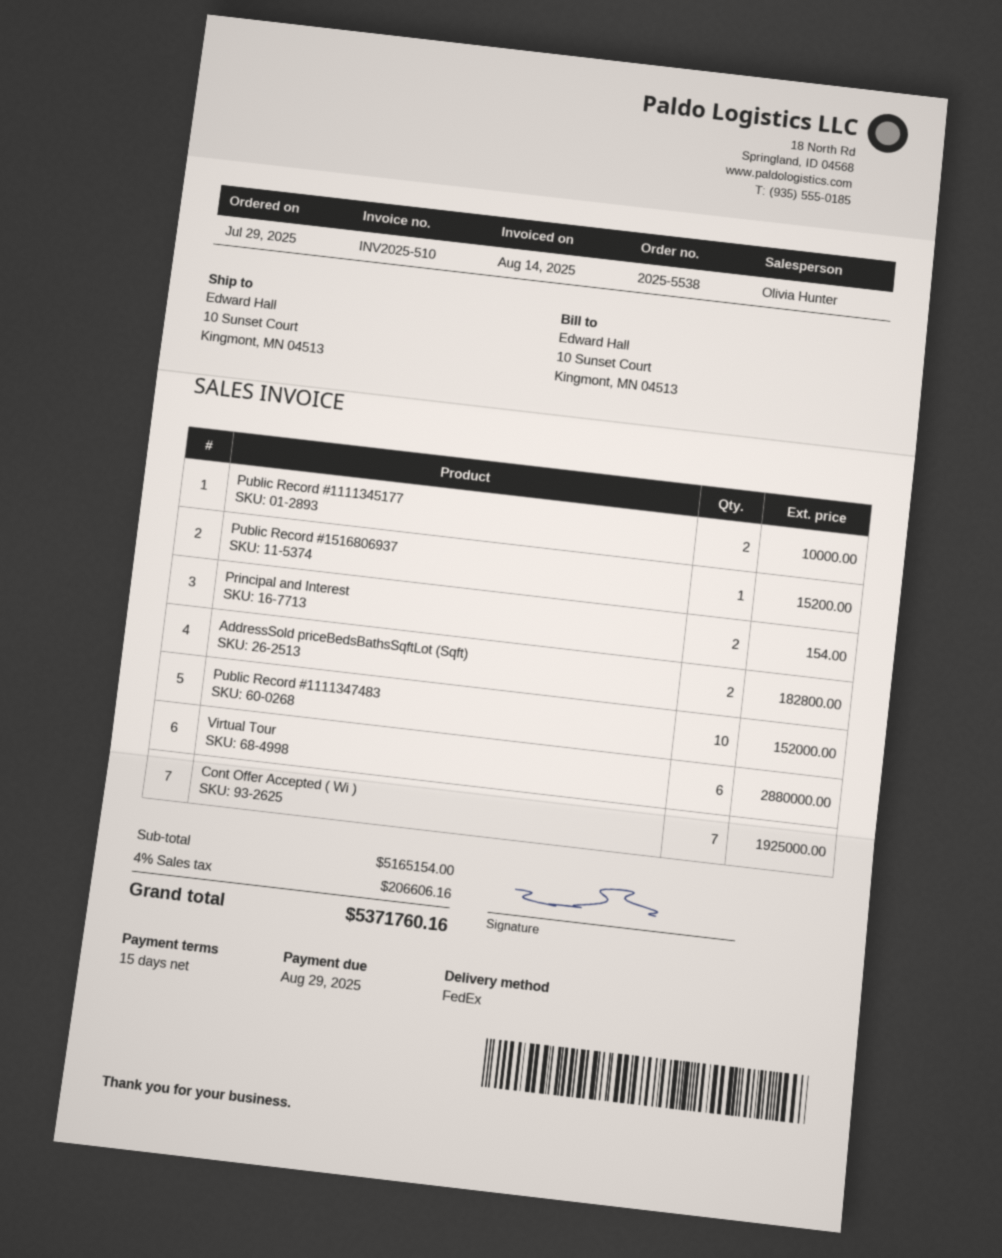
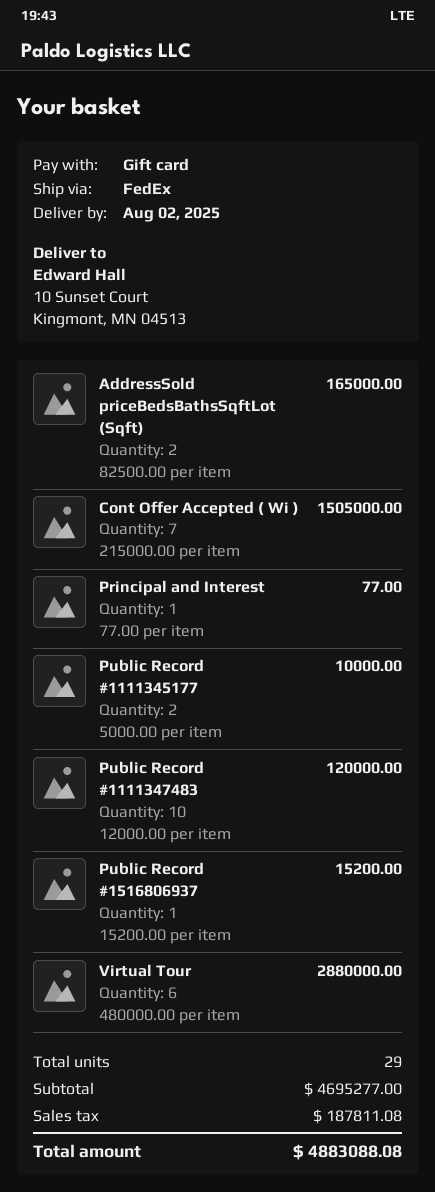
Principal and Interest: 2 for 154.00 -> 1 for 77.00
AddressSold priceBedsBathsSqftLot (Sqft): 2 for 182800.00 -> 2 for 165000.00
Public Record #1111347483: 10 for 152000.00 -> 10 for 120000.00
Cont Offer Accepted ( Wi ): 7 for 1925000.00 -> 7 for 1505000.00
subtotal: 5165154.00 -> 4695277.00
tax: 206606.16 -> 187811.08
total: 5371760.16 -> 4883088.08

